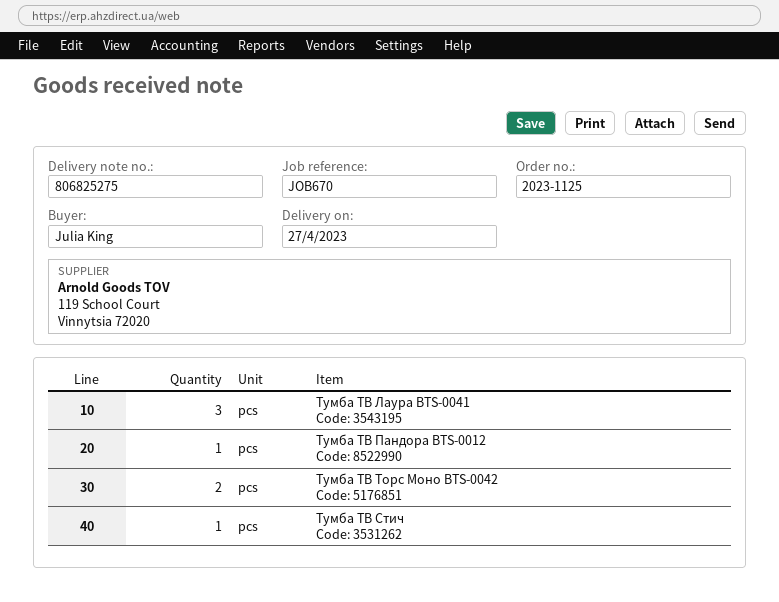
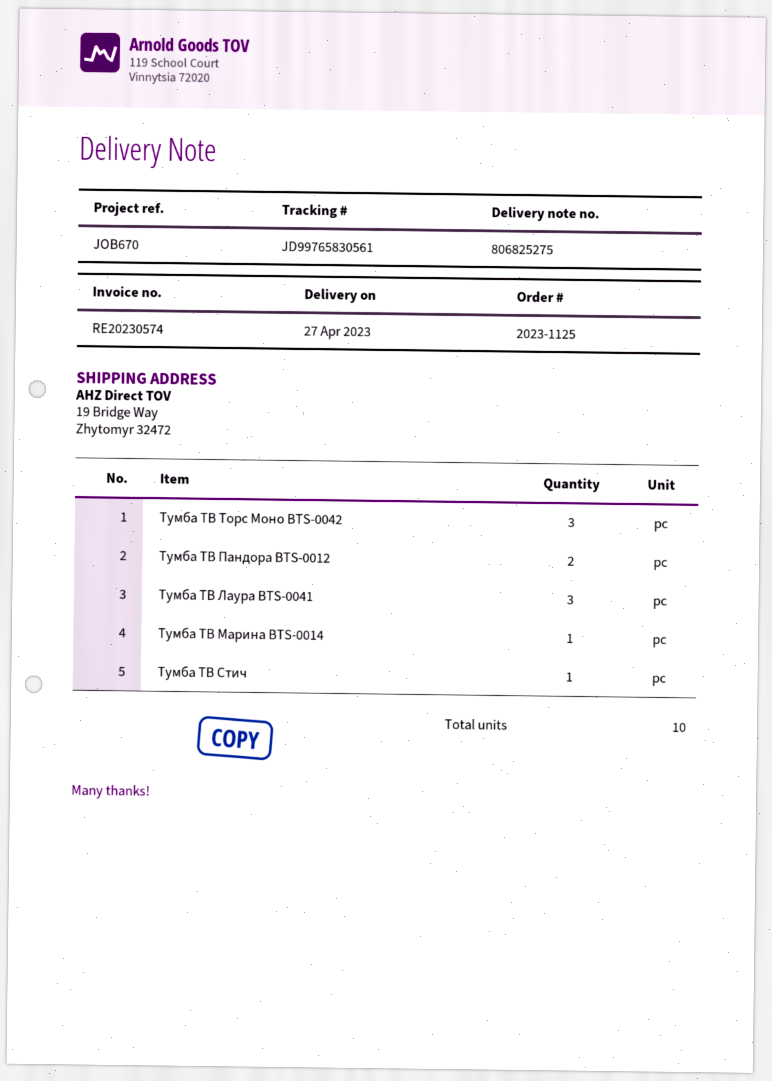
Тумба ТВ Пандора BTS-0012: 1 -> 2
Тумба ТВ Торс Моно BTS-0042: 2 -> 3
Тумба ТВ Марина BTS-0014: none -> 1

